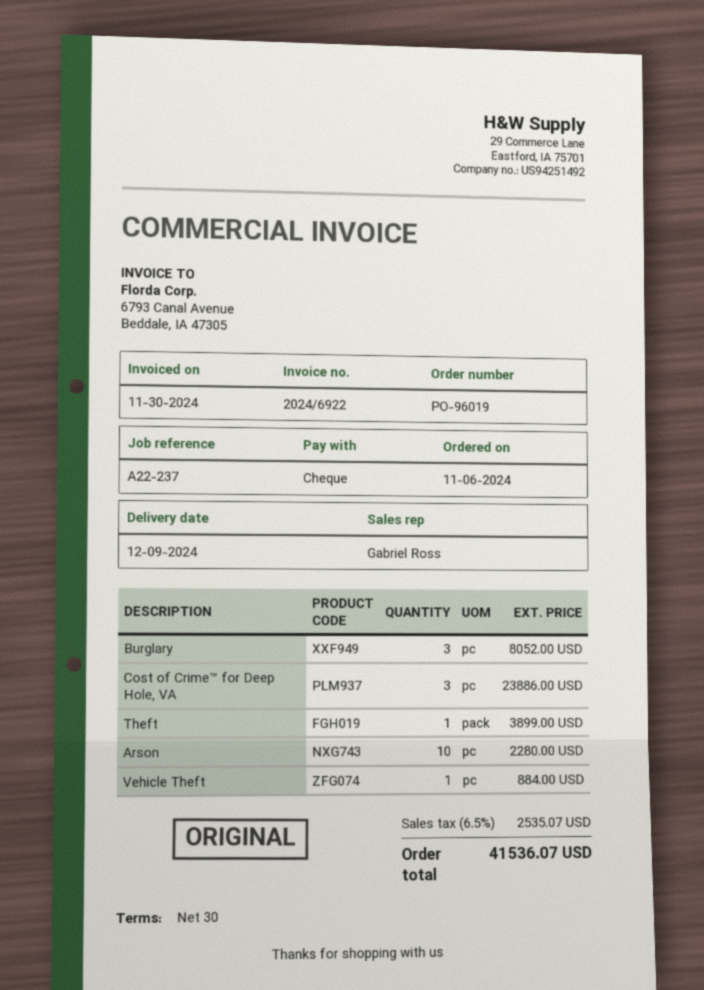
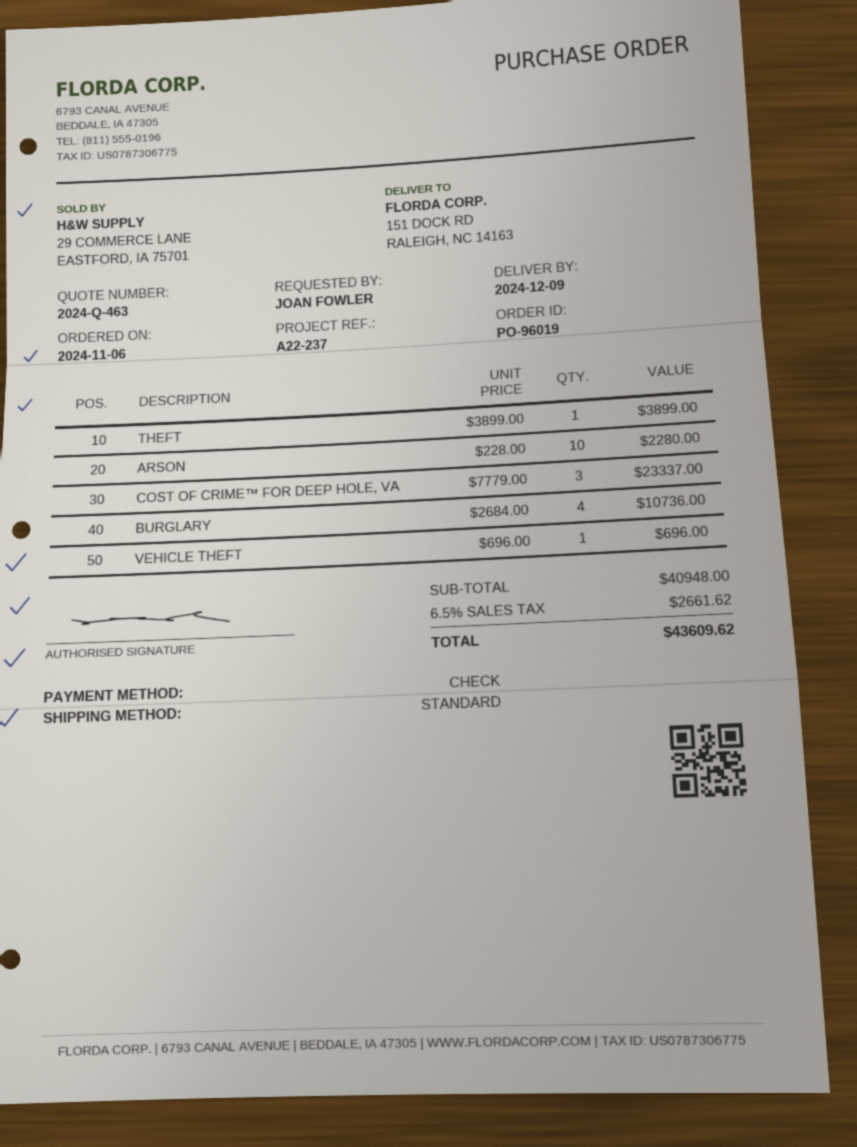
Burglary: 3 for 8052.00 -> 4 for 10736.00
Cost of Crime™ for Deep Hole, VA: 3 for 23886.00 -> 3 for 23337.00
Vehicle Theft: 1 for 884.00 -> 1 for 696.00
tax: 6.5% = 2535.07 -> 6.5% = 2661.62
total: 41536.07 -> 43609.62

